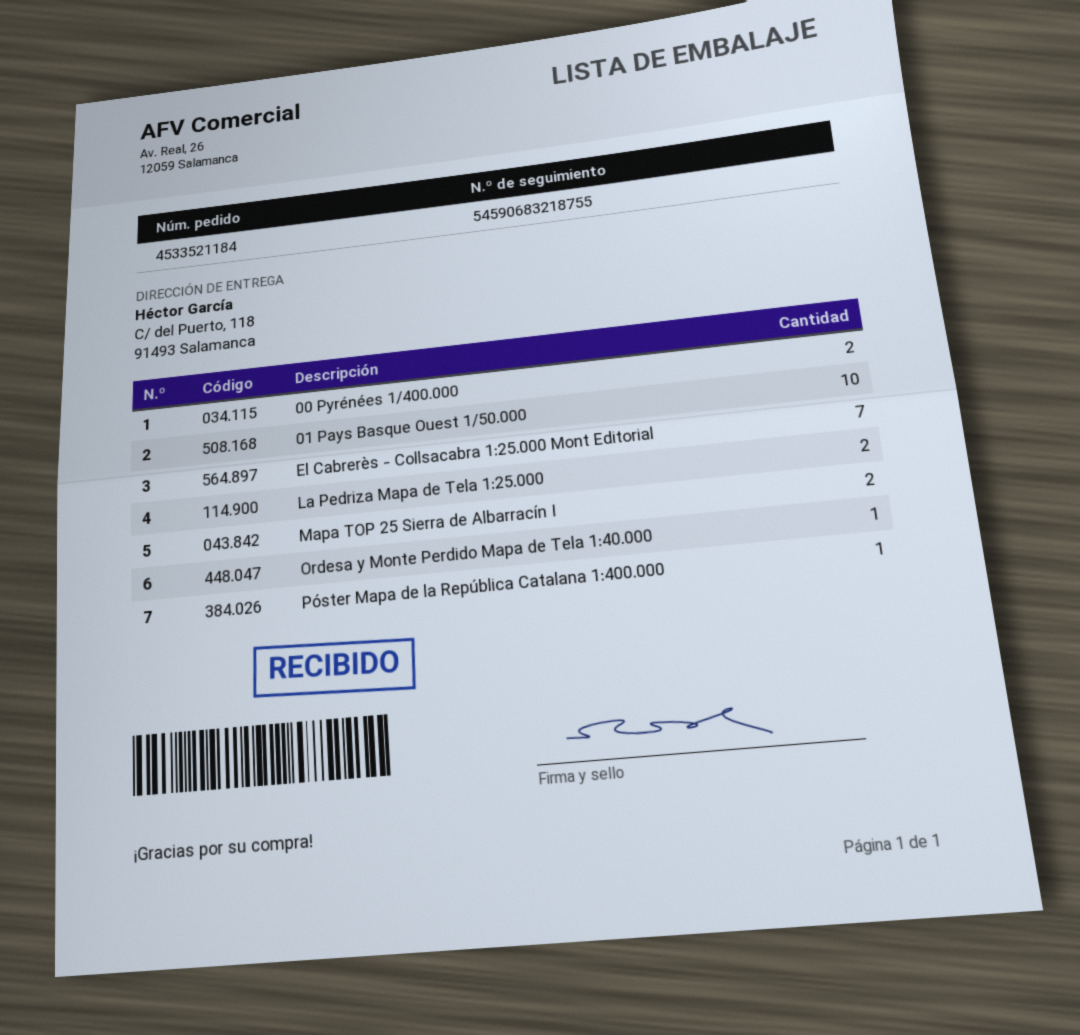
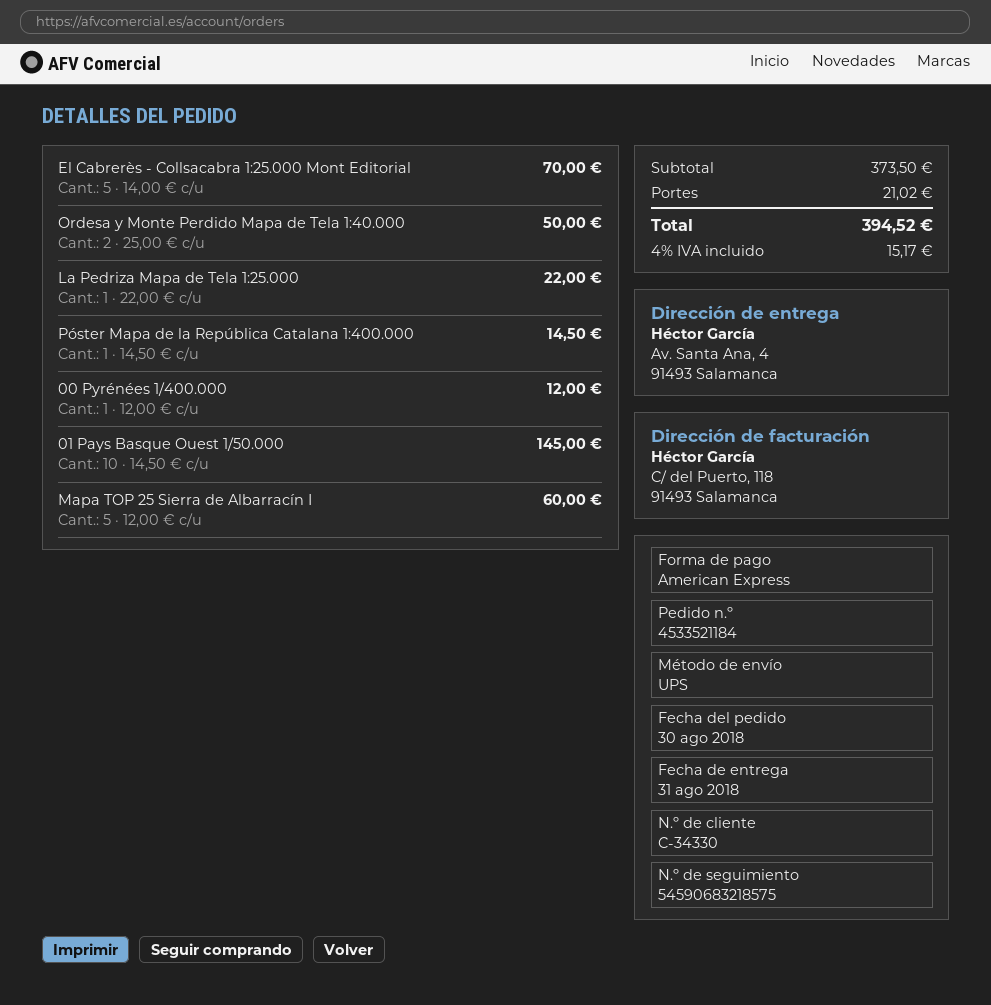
tracking number: 54590683218755 -> 54590683218575
ship to: C/ del Puerto, 118, 91493 Salamanca -> Av. Santa Ana, 4, 91493 Salamanca
00 Pyrénées 1/400.000: 2 -> 1
El Cabrerès - Collsacabra 1:25.000 Mont Editorial: 7 -> 5
La Pedriza Mapa de Tela 1:25.000: 2 -> 1
Mapa TOP 25 Sierra de Albarracín I: 2 -> 5
Ordesa y Monte Perdido Mapa de Tela 1:40.000: 1 -> 2

